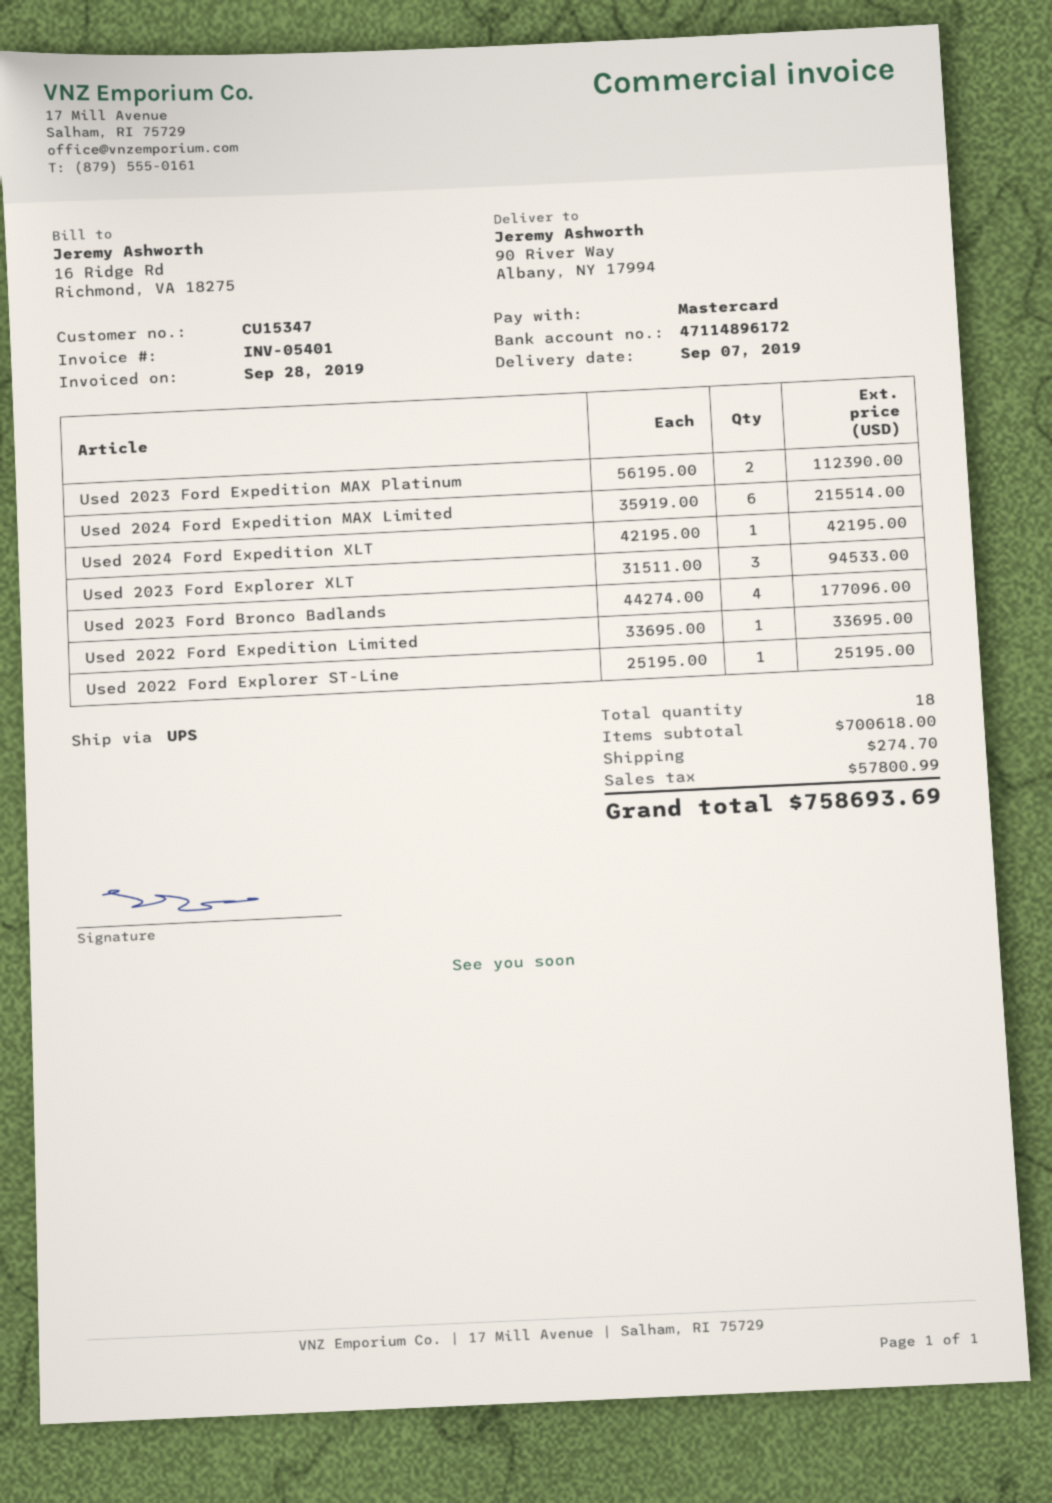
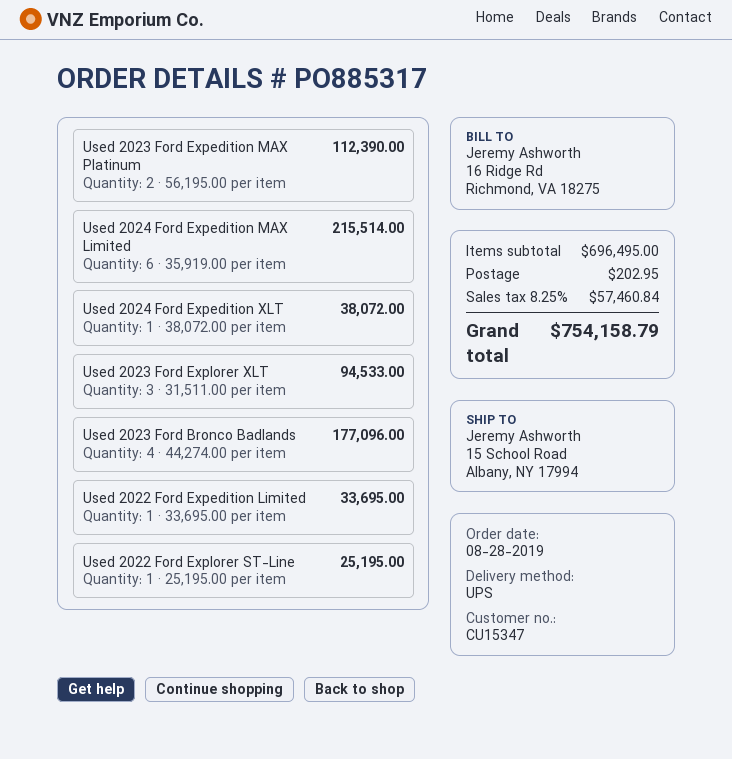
ship to: 90 River Way, Albany, NY 17994 -> 15 School Road, Albany, NY 17994
Used 2024 Ford Expedition XLT: 1 x 42195.00 = 42195.00 -> 1 x 38072.00 = 38072.00
subtotal: 700618.00 -> 696495.00
shipping: 274.70 -> 202.95
tax: 57800.99 -> 57460.84
total: 758693.69 -> 754158.79

